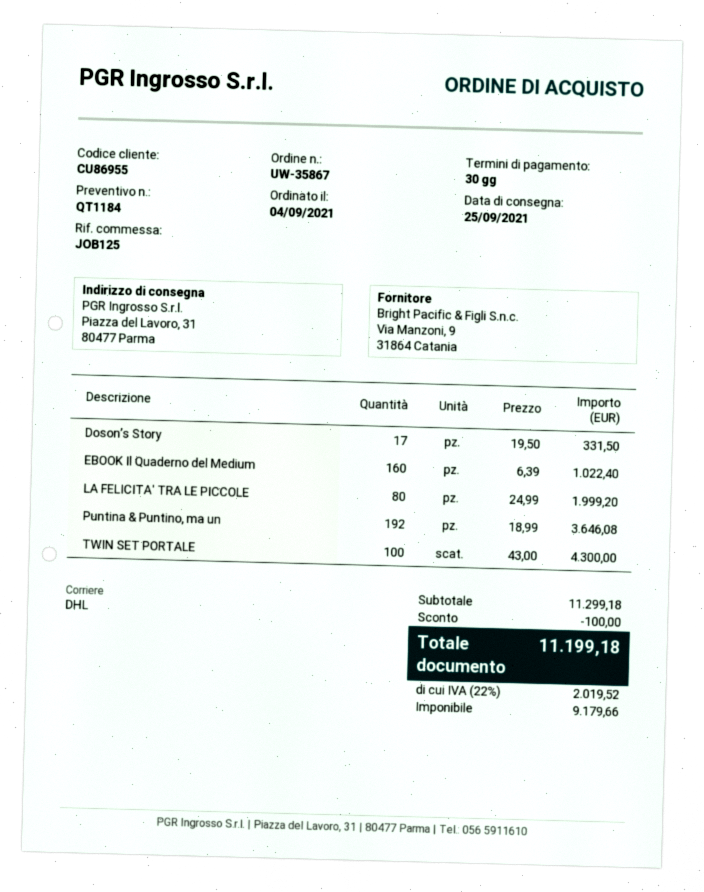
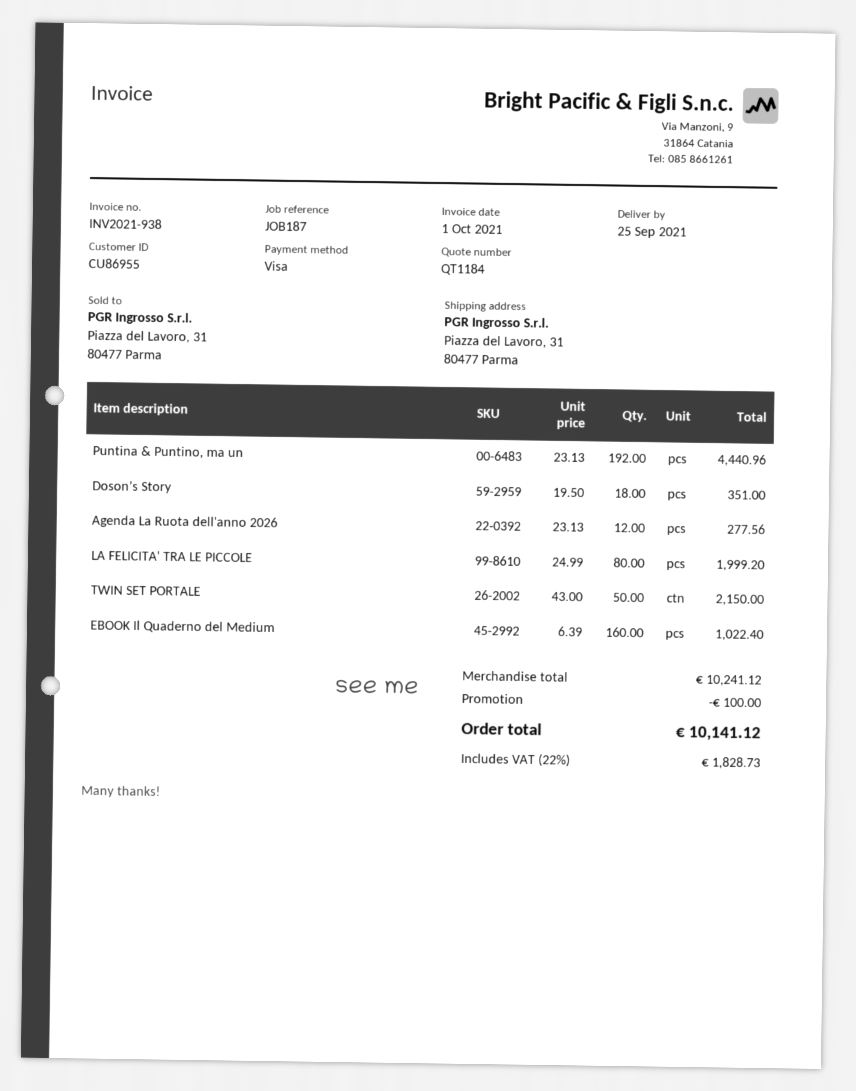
reference: JOB125 -> JOB187
Doson’s Story: 17 x 19.50 = 331.50 -> 18 x 19.50 = 351.00
Puntina & Puntino, ma un: 192 x 18.99 = 3646.08 -> 192 x 23.13 = 4440.96
TWIN SET PORTALE: 100 x 43.00 = 4300.00 -> 50 x 43.00 = 2150.00
Agenda La Ruota dell'anno 2026: none -> 12 x 23.13 = 277.56
subtotal: 11299.18 -> 10241.12
tax: 22% = 2019.52 -> 22% = 1828.73
total: 11199.18 -> 10141.12

